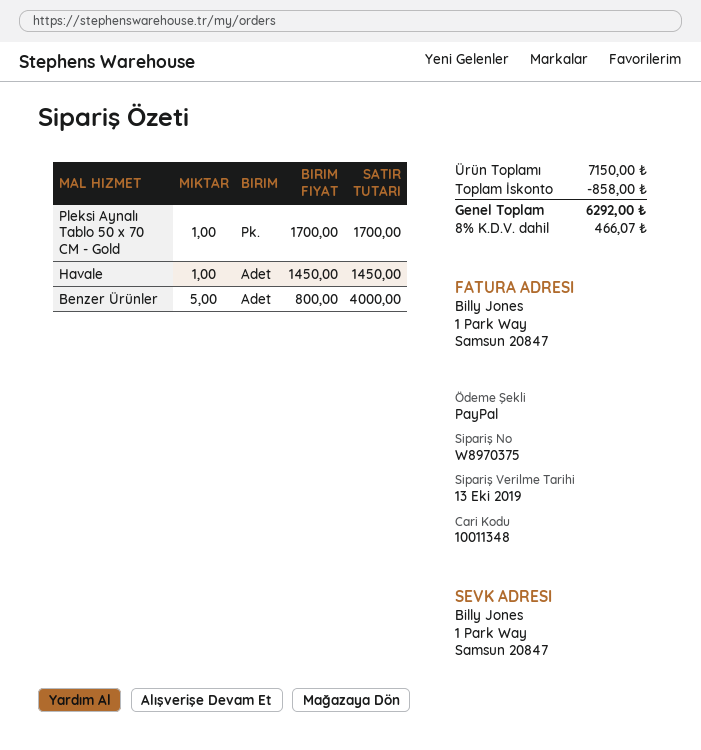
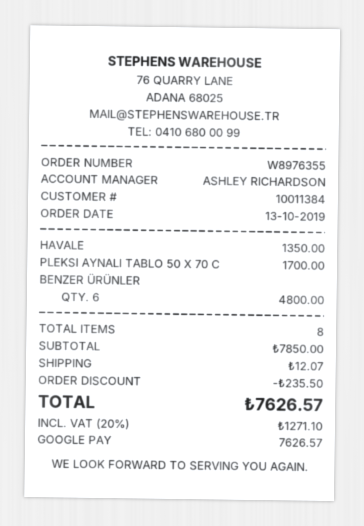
order number: W8970375 -> W8976355
customer number: 10011348 -> 10011384
payment method: PayPal -> Google Pay
Havale: 1 for 1450.00 -> 1 for 1350.00
Benzer Ürünler: 5 for 4000.00 -> 6 for 4800.00
subtotal: 7150.00 -> 7850.00
discount: 858.00 -> 235.50
shipping: none -> 12.07
tax: 8% = 466.07 -> 20% = 1271.10
total: 6292.00 -> 7626.57

